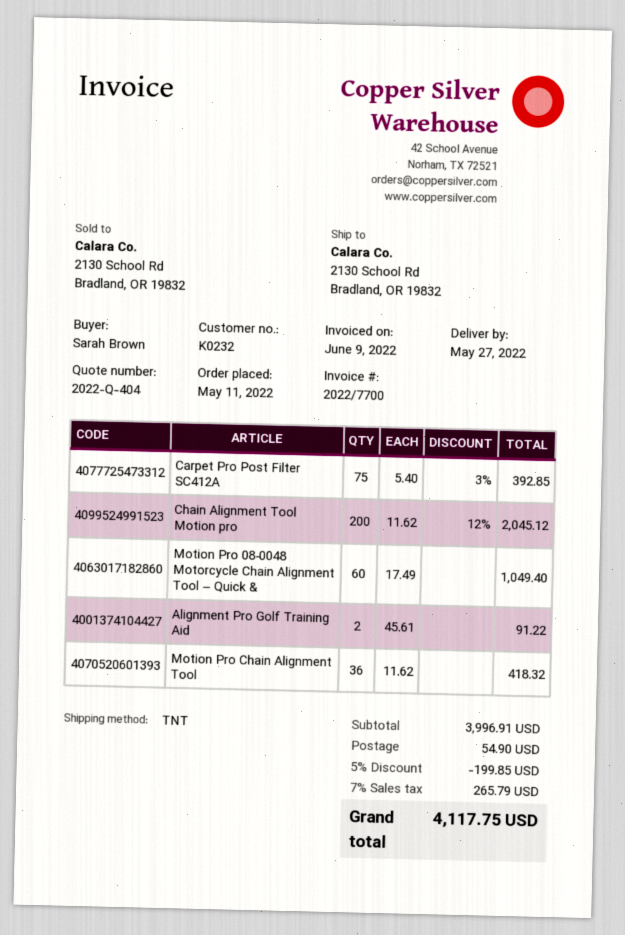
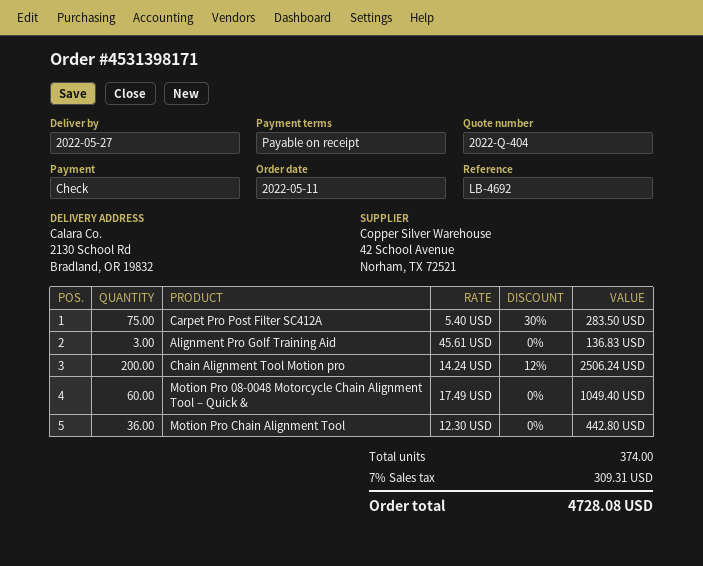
Carpet Pro Post Filter SC412A: 75 x 5.40 - 3% = 392.85 -> 75 x 5.40 - 30% = 283.50
Chain Alignment Tool Motion pro: 200 x 11.62 - 12% = 2045.12 -> 200 x 14.24 - 12% = 2506.24
Alignment Pro Golf Training Aid: 2 x 45.61 = 91.22 -> 3 x 45.61 = 136.83
Motion Pro Chain Alignment Tool: 36 x 11.62 = 418.32 -> 36 x 12.30 = 442.80
discount: 5% = 199.85 -> none
shipping: 54.90 -> none
tax: 7% = 265.79 -> 7% = 309.31
total: 4117.75 -> 4728.08

